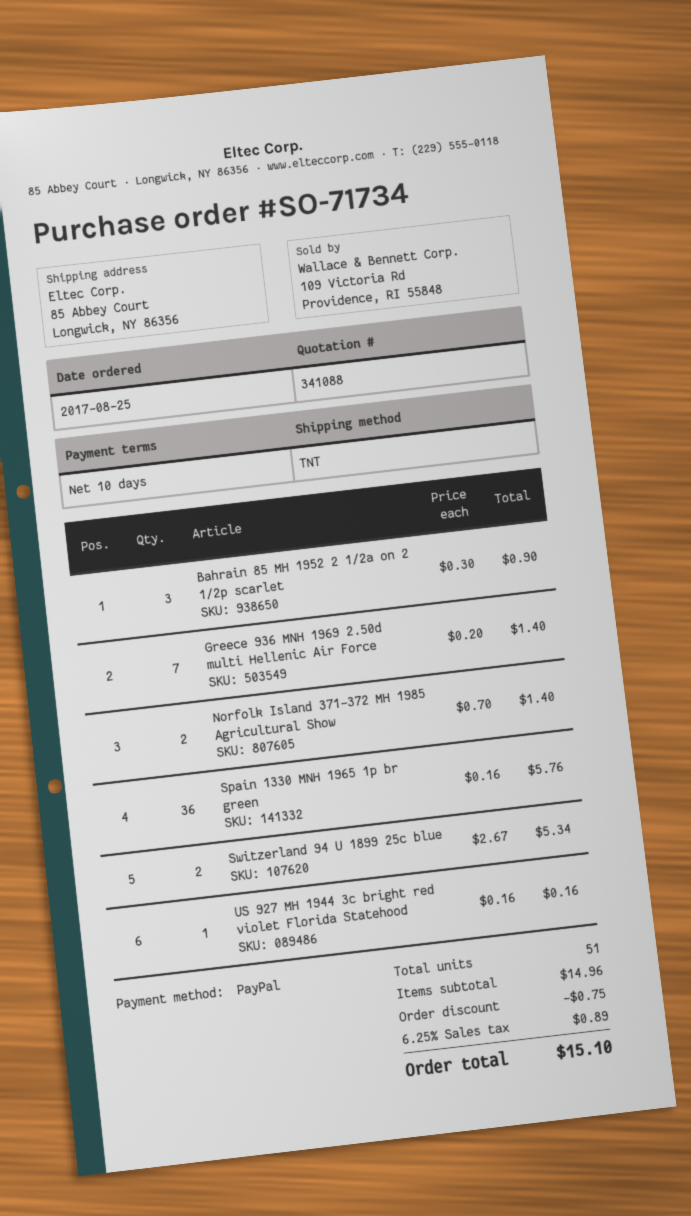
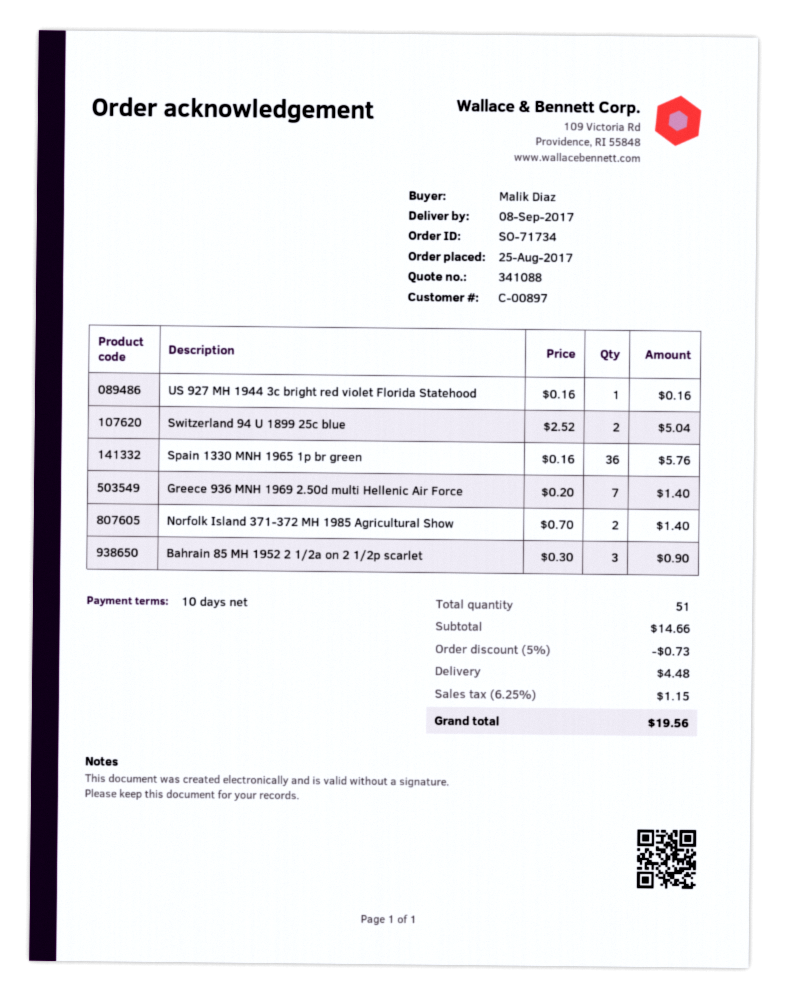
Switzerland 94 U 1899 25c blue: 2 x 2.67 = 5.34 -> 2 x 2.52 = 5.04
subtotal: 14.96 -> 14.66
discount: 0.75 -> 0.73
shipping: none -> 4.48
tax: 6.25% = 0.89 -> 6.25% = 1.15
total: 15.10 -> 19.56

